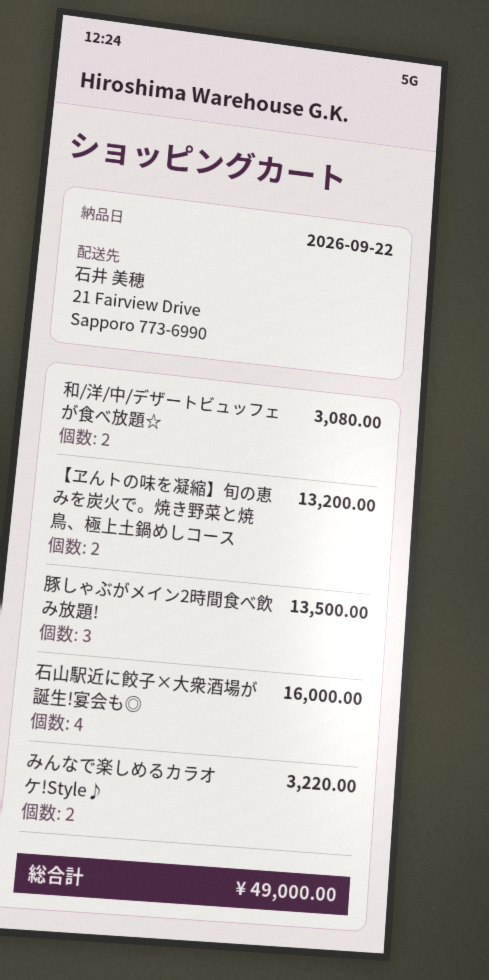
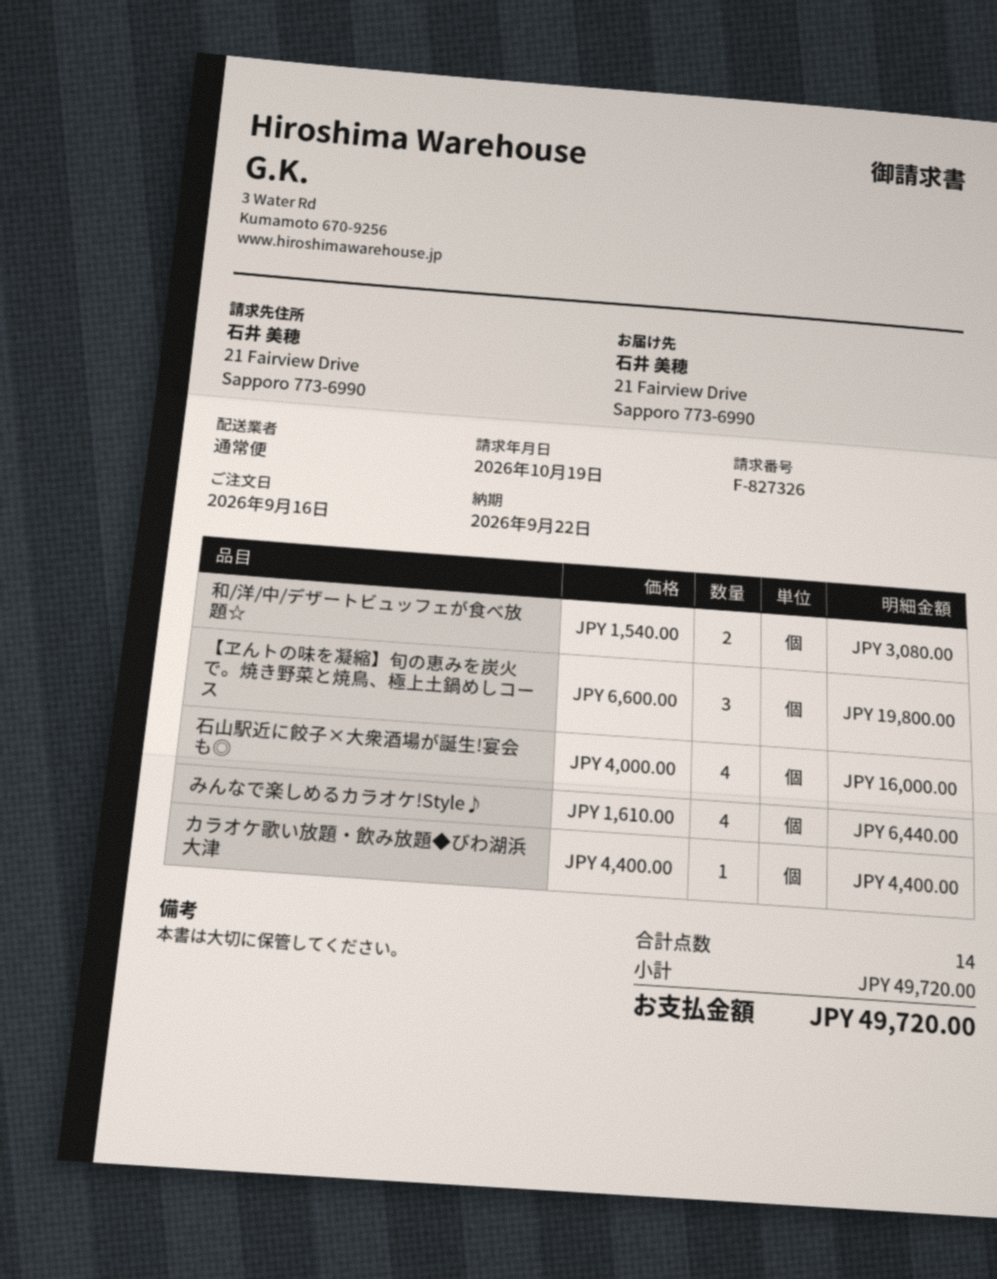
【ヱんトの味を凝縮】旬の恵みを炭火で。焼き野菜と焼鳥、極上土鍋めしコース: 2 for 13200.00 -> 3 for 19800.00
豚しゃぶがメイン2時間食べ飲み放題!: 3 for 13500.00 -> none
みんなで楽しめるカラオケ!Style♪: 2 for 3220.00 -> 4 for 6440.00
カラオケ歌い放題・飲み放題◆びわ湖浜大津: none -> 1 for 4400.00
total: 49000.00 -> 49720.00

